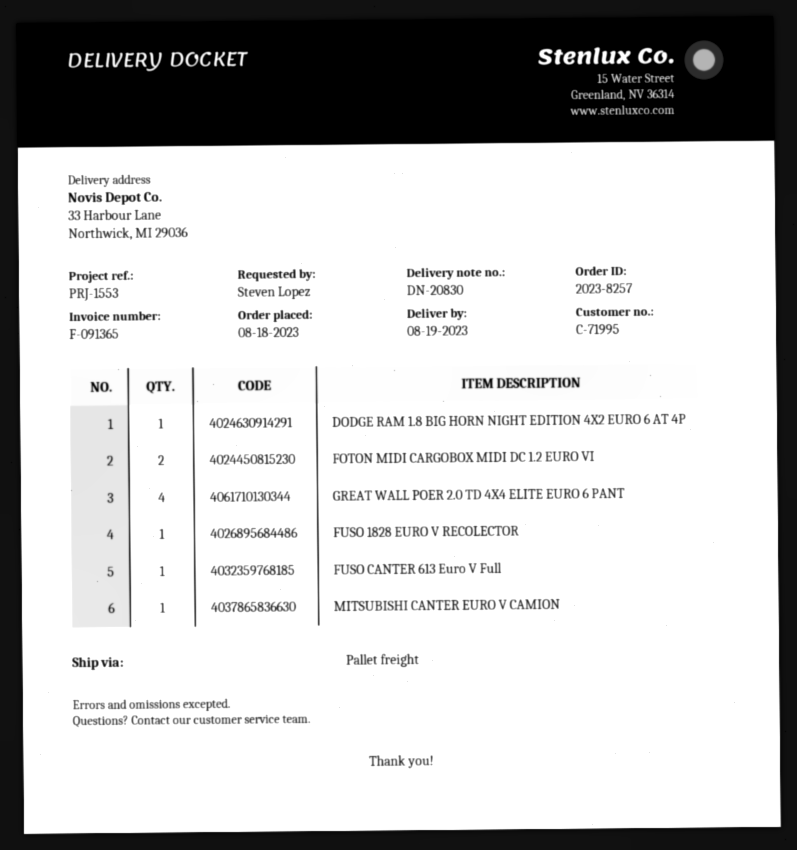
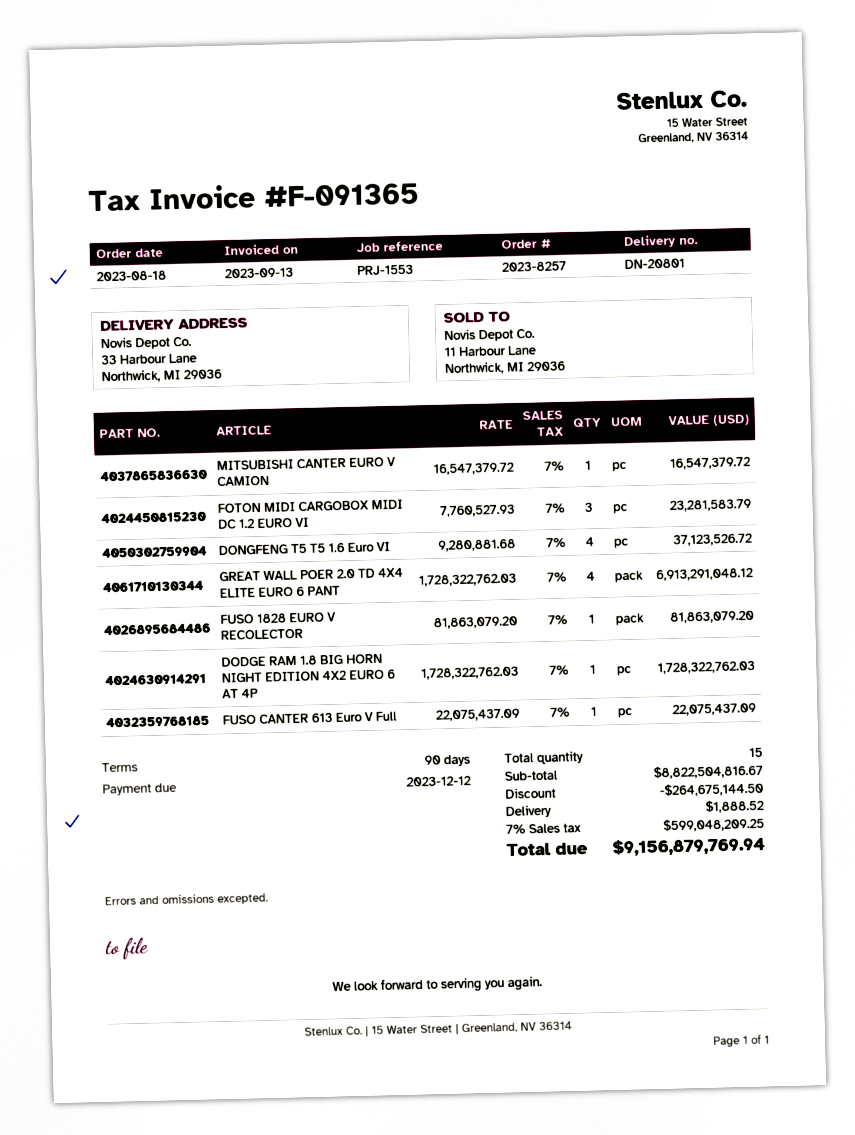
delivery note number: DN-20830 -> DN-20801
FOTON MIDI CARGOBOX MIDI DC 1.2 EURO VI: 2 -> 3
DONGFENG T5 T5 1.6 Euro VI: none -> 4

